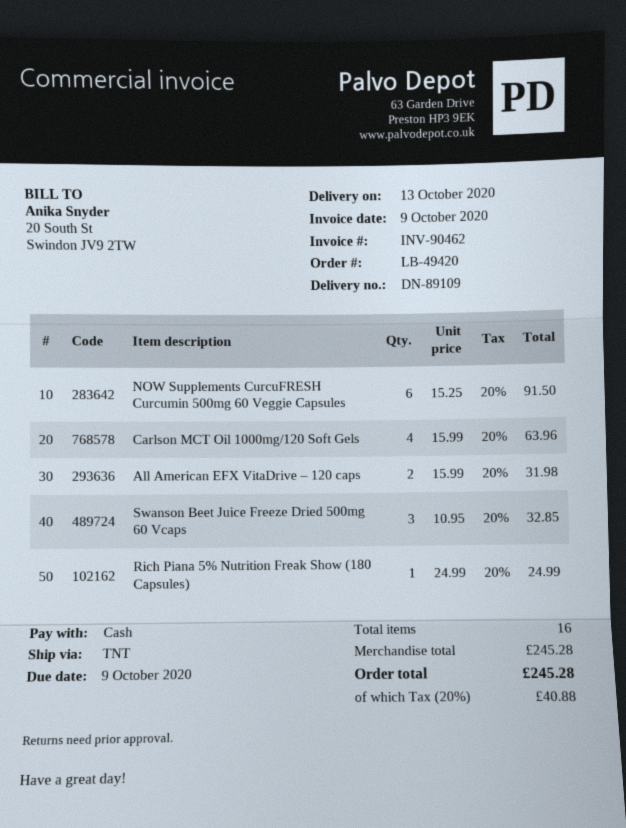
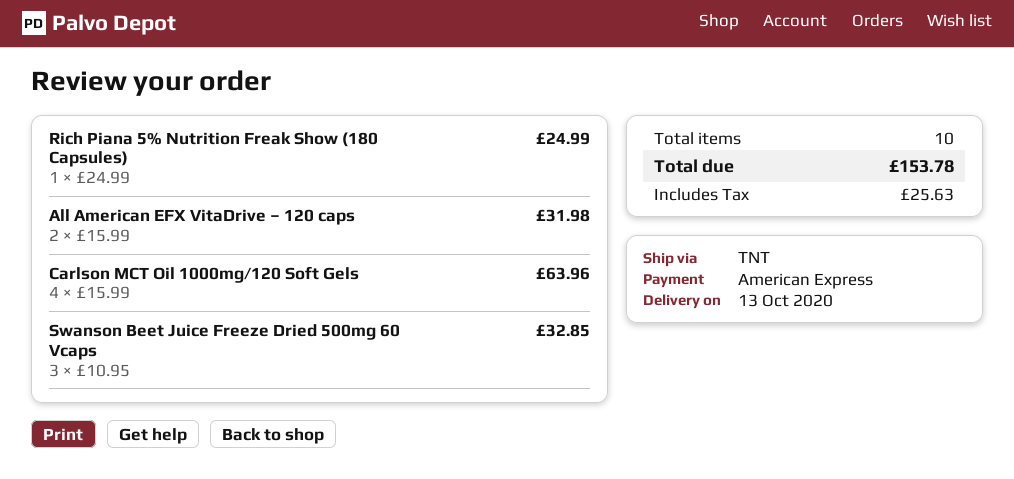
payment method: cash -> American Express
NOW Supplements CurcuFRESH Curcumin 500mg 60 Veggie Capsules: 6 x 15.25 = 91.50 -> none
total quantity: 16 -> 10
tax: 40.88 -> 25.63
total: 245.28 -> 153.78

